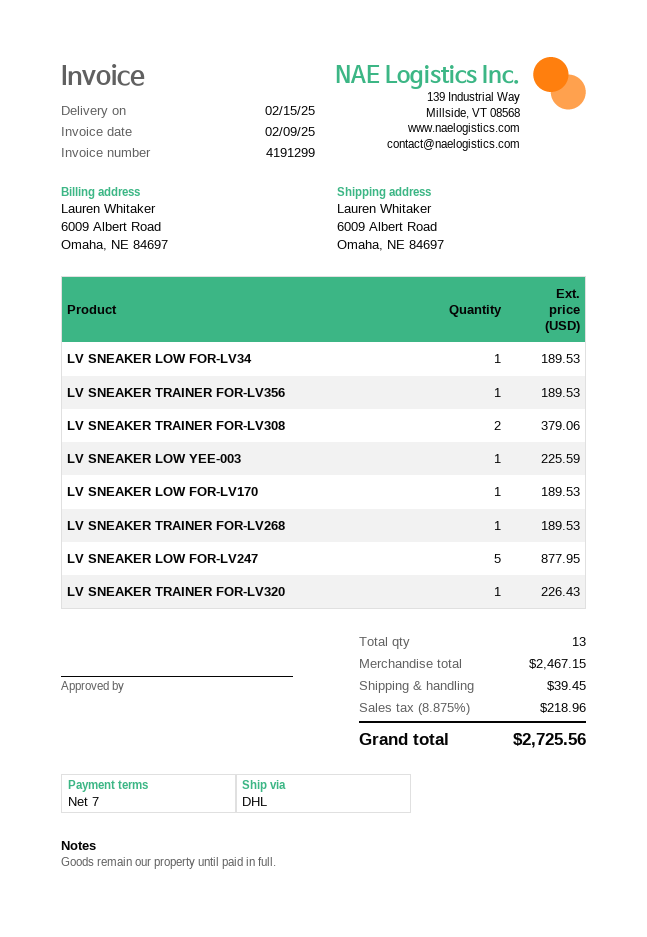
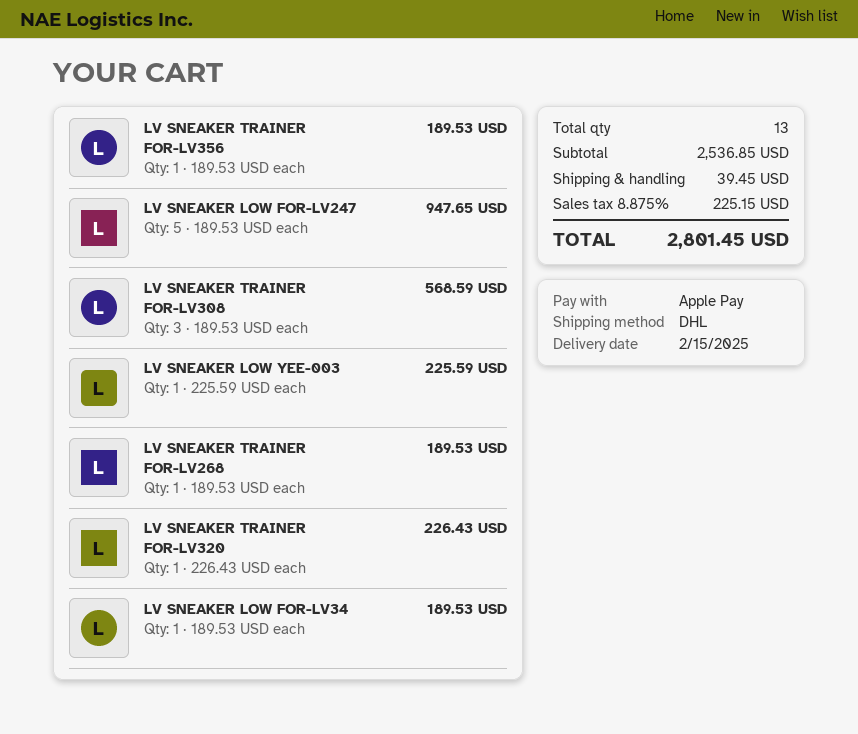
LV SNEAKER TRAINER FOR-LV308: 2 for 379.06 -> 3 for 568.59
LV SNEAKER LOW FOR-LV170: 1 for 189.53 -> none
LV SNEAKER LOW FOR-LV247: 5 for 877.95 -> 5 for 947.65
subtotal: 2467.15 -> 2536.85
tax: 8.875% = 218.96 -> 8.875% = 225.15
total: 2725.56 -> 2801.45

